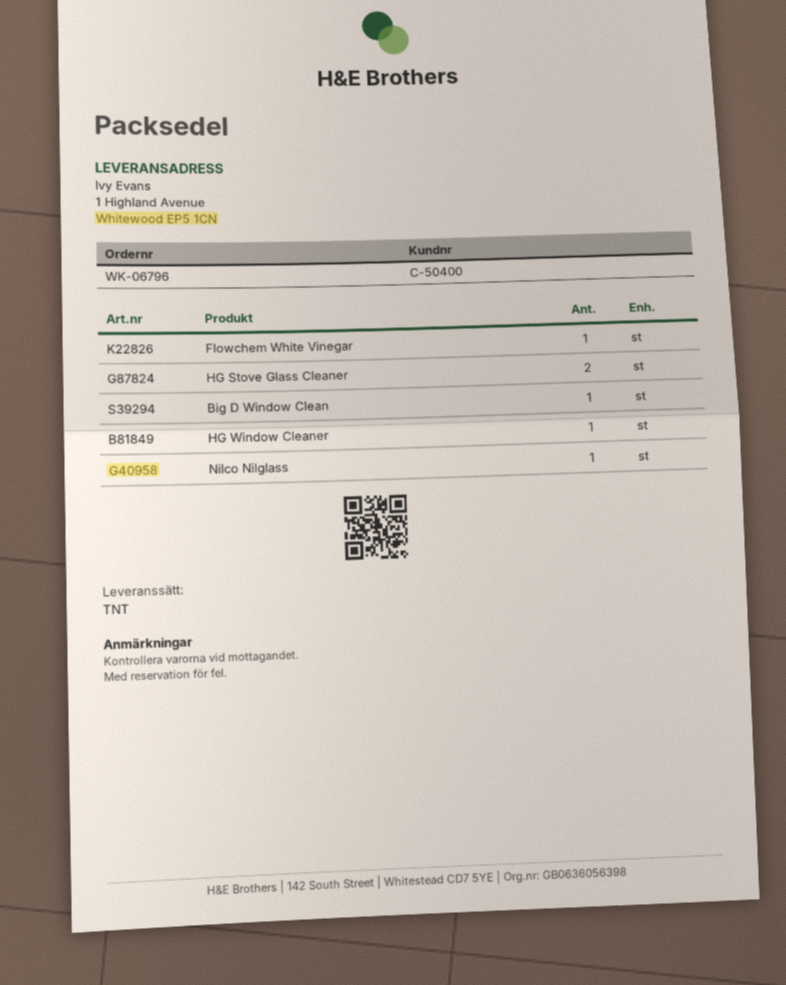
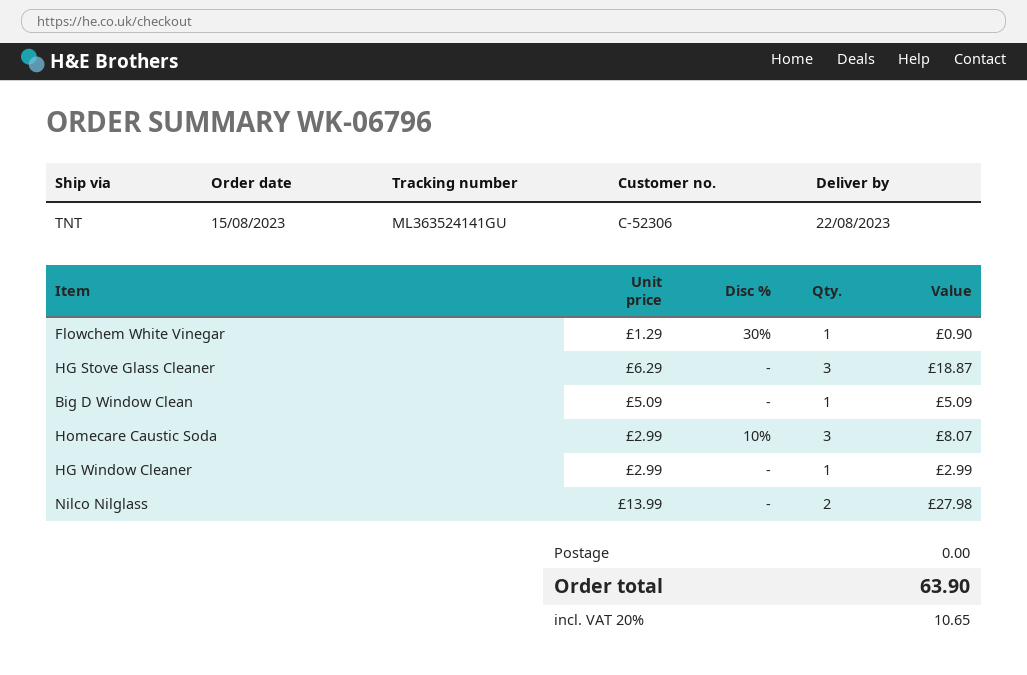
customer number: C-50400 -> C-52306
HG Stove Glass Cleaner: 2 -> 3
Nilco Nilglass: 1 -> 2
Homecare Caustic Soda: none -> 3

